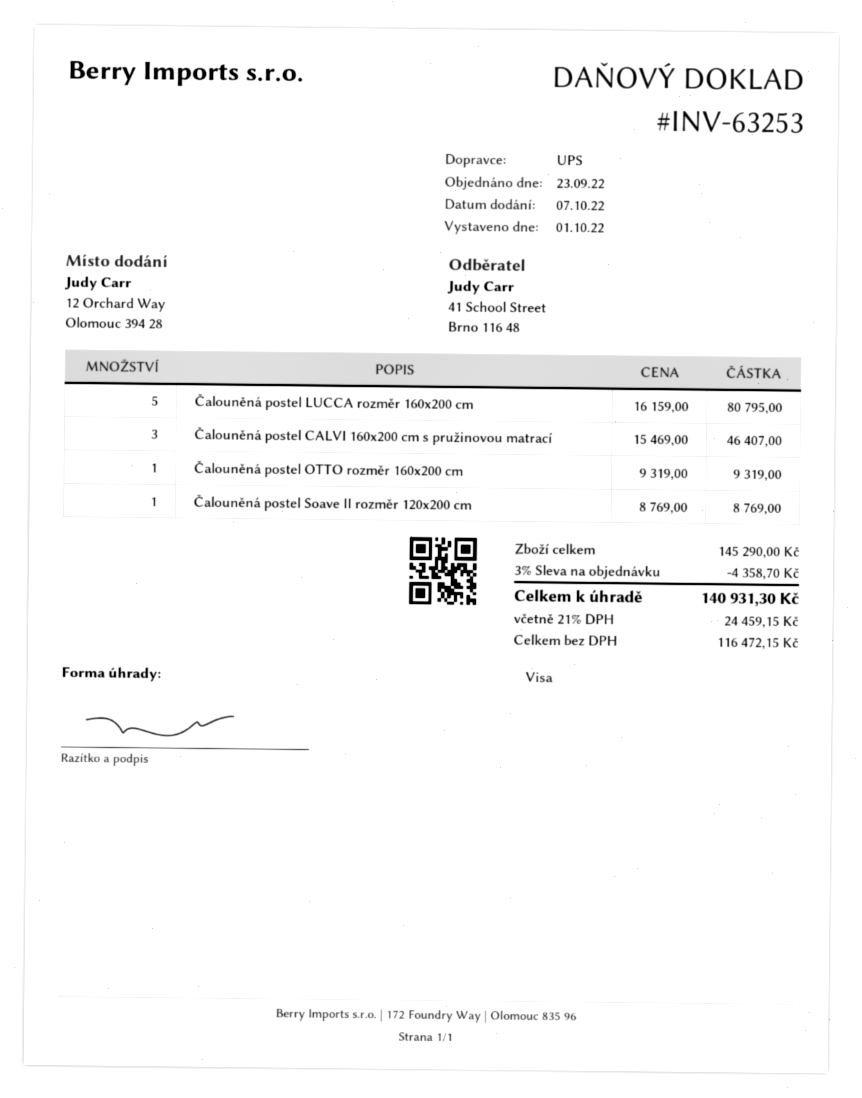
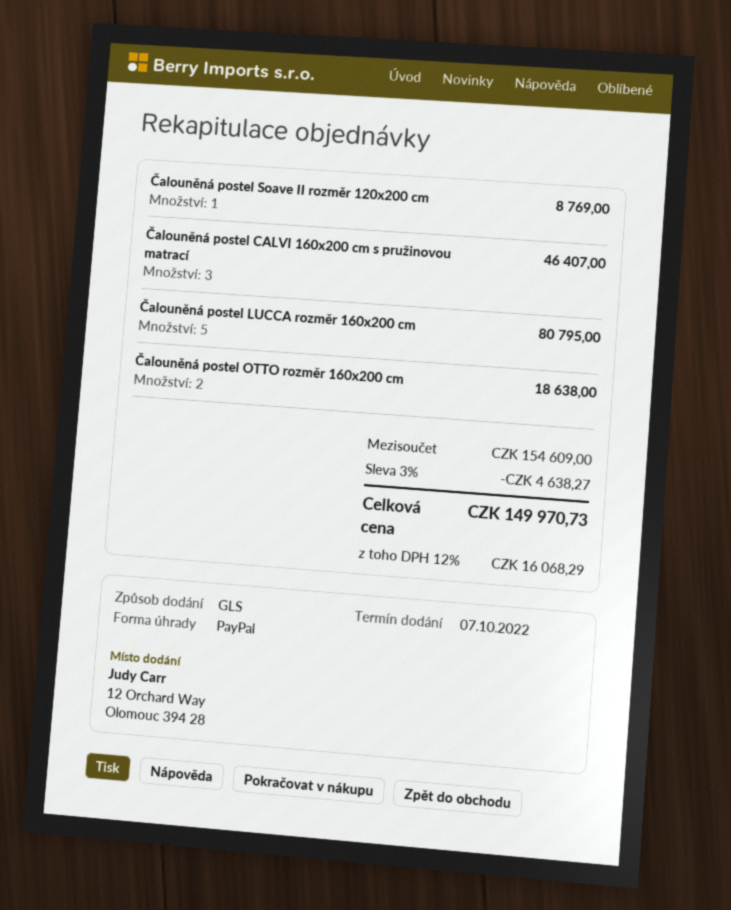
payment method: Visa -> PayPal
shipping method: UPS -> GLS
Čalouněná postel OTTO rozměr 160x200 cm: 1 for 9319.00 -> 2 for 18638.00
subtotal: 145290.00 -> 154609.00
discount: 3% = 4358.70 -> 3% = 4638.27
tax: 21% = 24459.15 -> 12% = 16068.29
total: 140931.30 -> 149970.73

